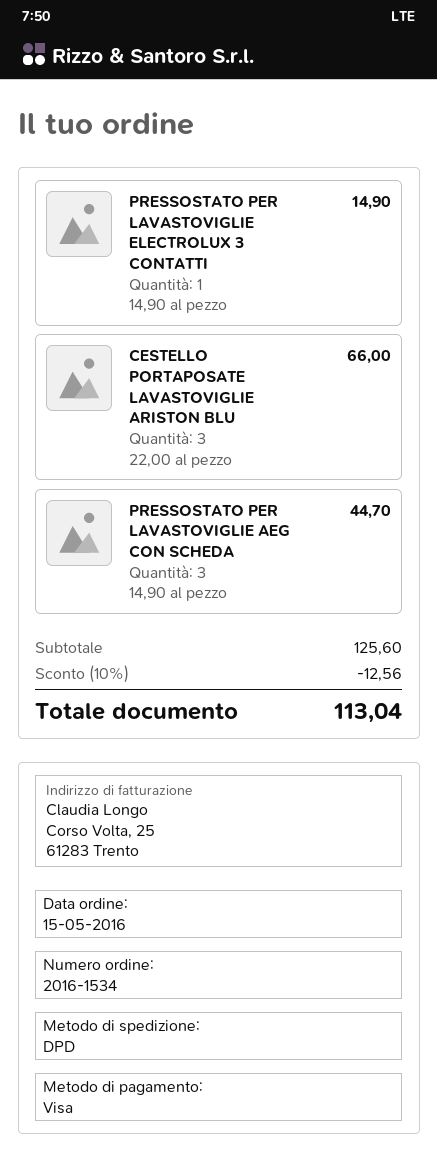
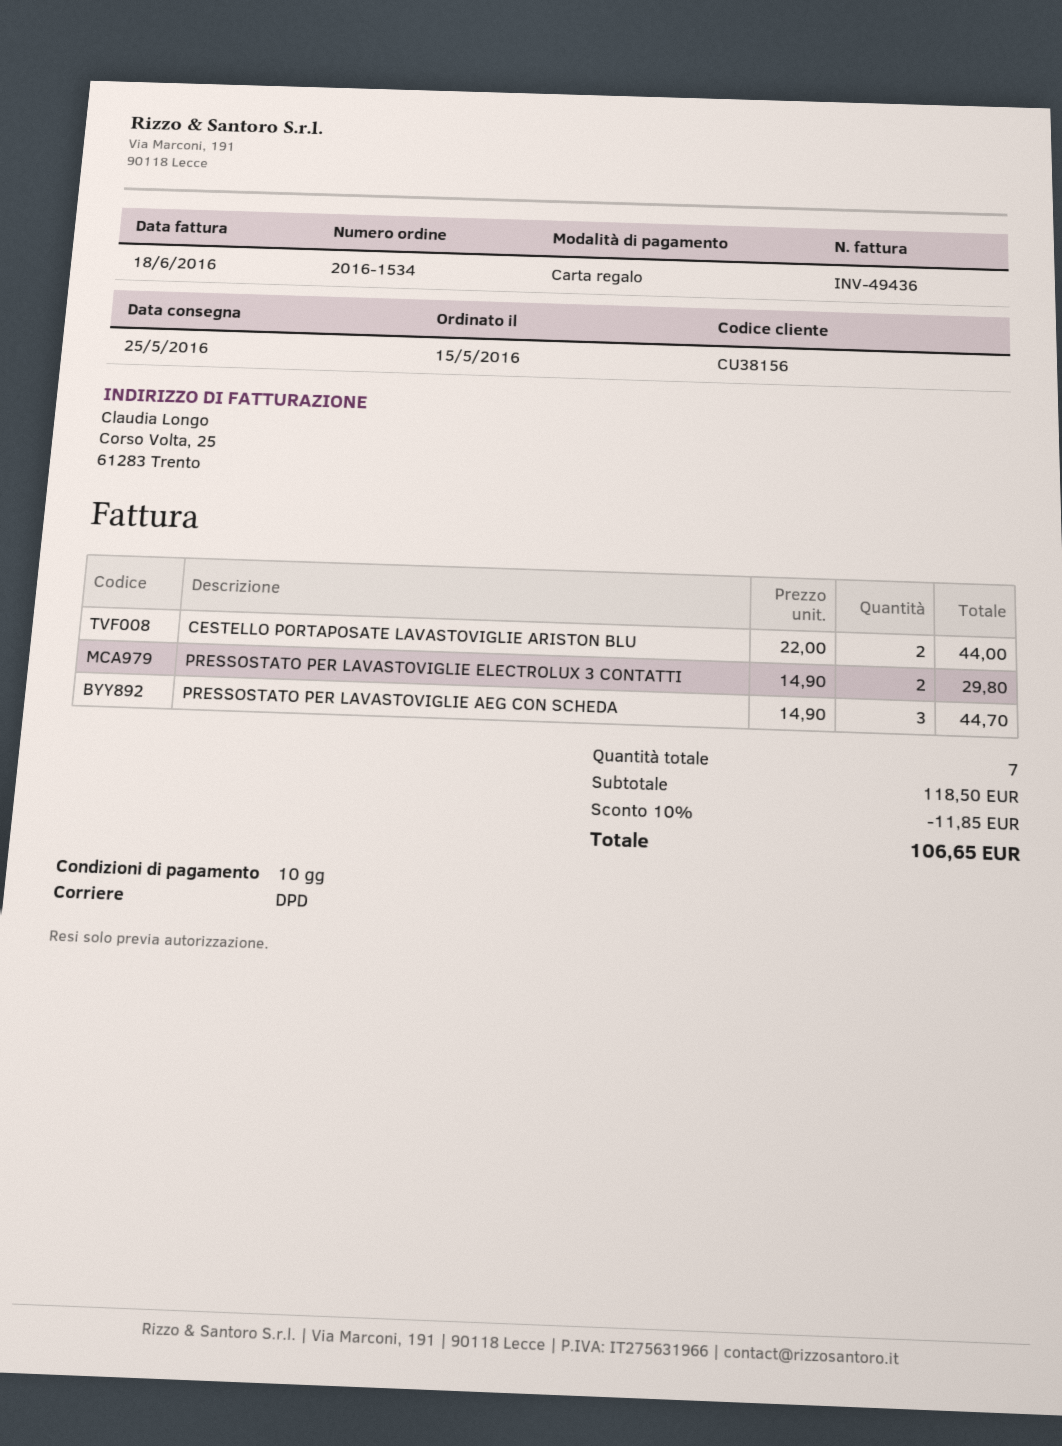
payment method: Visa -> gift card
PRESSOSTATO PER LAVASTOVIGLIE ELECTROLUX 3 CONTATTI: 1 x 14.90 = 14.90 -> 2 x 14.90 = 29.80
CESTELLO PORTAPOSATE LAVASTOVIGLIE ARISTON BLU: 3 x 22.00 = 66.00 -> 2 x 22.00 = 44.00
subtotal: 125.60 -> 118.50
discount: 10% = 12.56 -> 10% = 11.85
total: 113.04 -> 106.65

